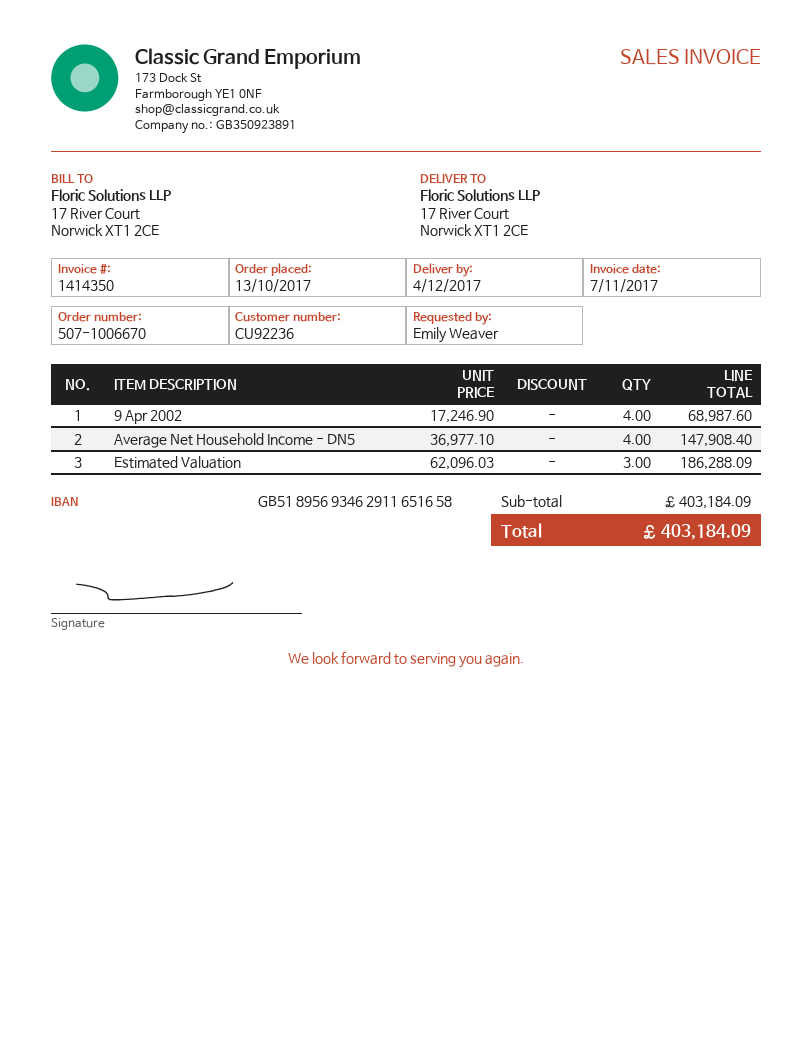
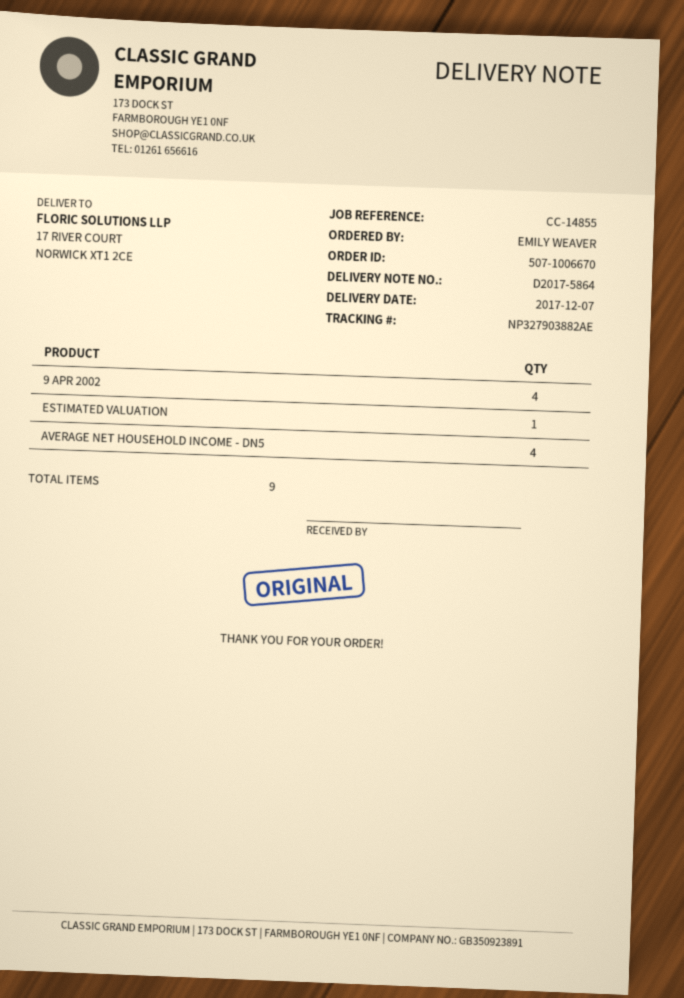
delivery date: 2017-12-04 -> 2017-12-07
Estimated Valuation: 3 -> 1

